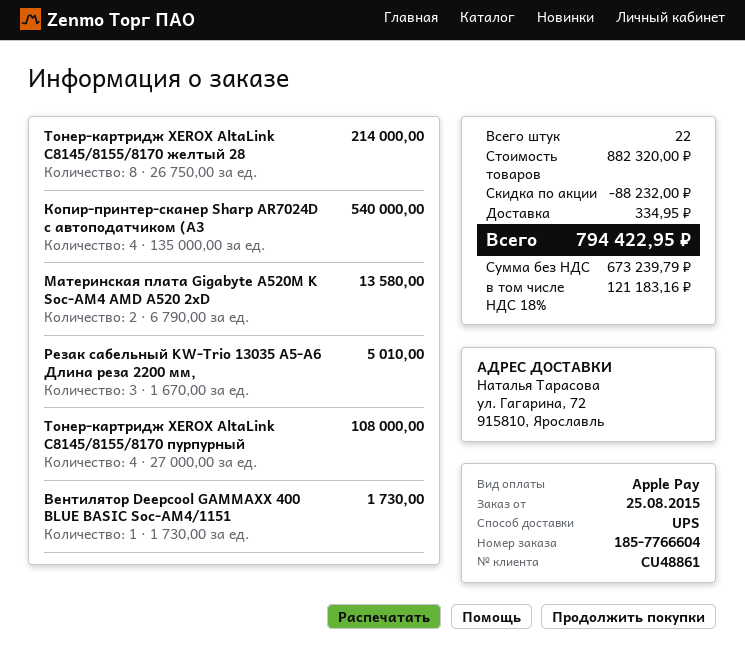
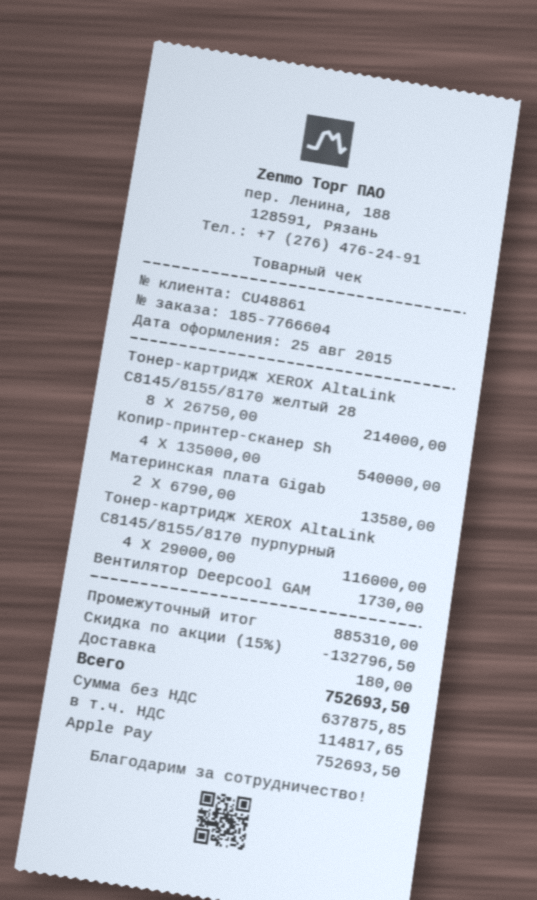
Резак сабельный KW-Trio 13035 A5-A6 Длина реза 2200 мм,: 3 x 1670.00 = 5010.00 -> none
Тонер-картридж XEROX AltaLink C8145/8155/8170 пурпурный: 4 x 27000.00 = 108000.00 -> 4 x 29000.00 = 116000.00
subtotal: 882320.00 -> 885310.00
discount: 88232.00 -> 132796.50
shipping: 334.95 -> 180.00
net: 673239.79 -> 637875.85
tax: 121183.16 -> 114817.65
total: 794422.95 -> 752693.50

